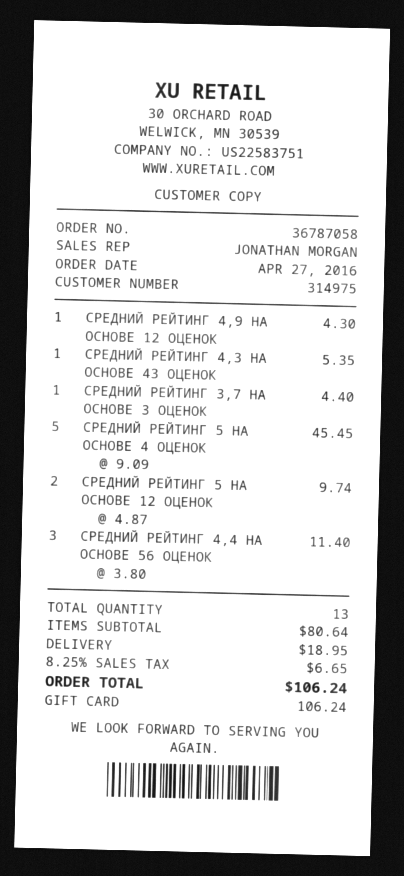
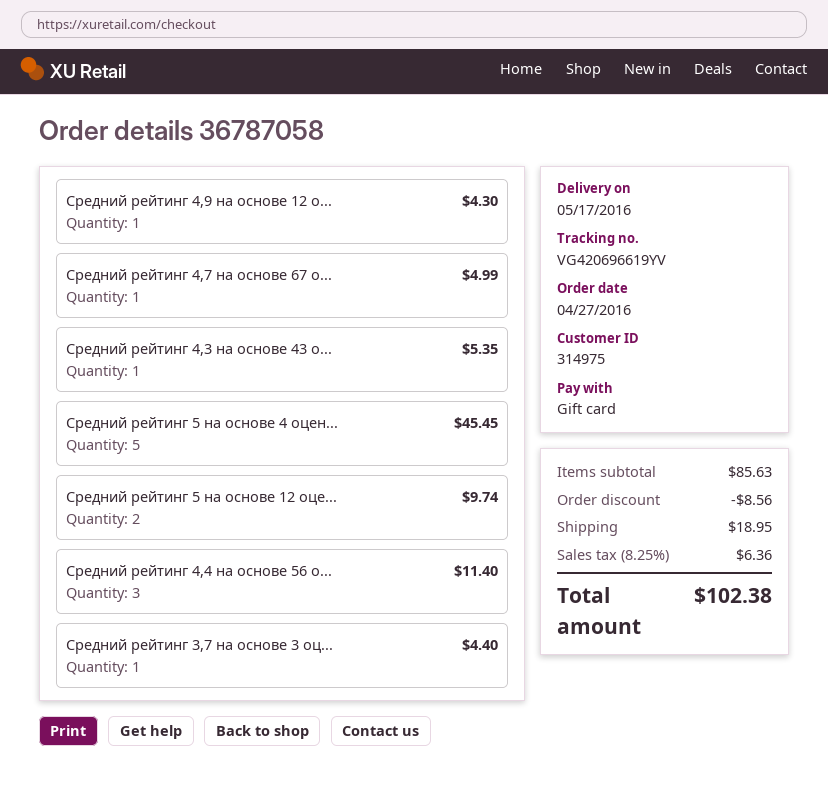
Средний рейтинг 4,7 на основе 67 о...: none -> 1 for 4.99
subtotal: 80.64 -> 85.63
discount: none -> 8.56
tax: 8.25% = 6.65 -> 8.25% = 6.36
total: 106.24 -> 102.38

